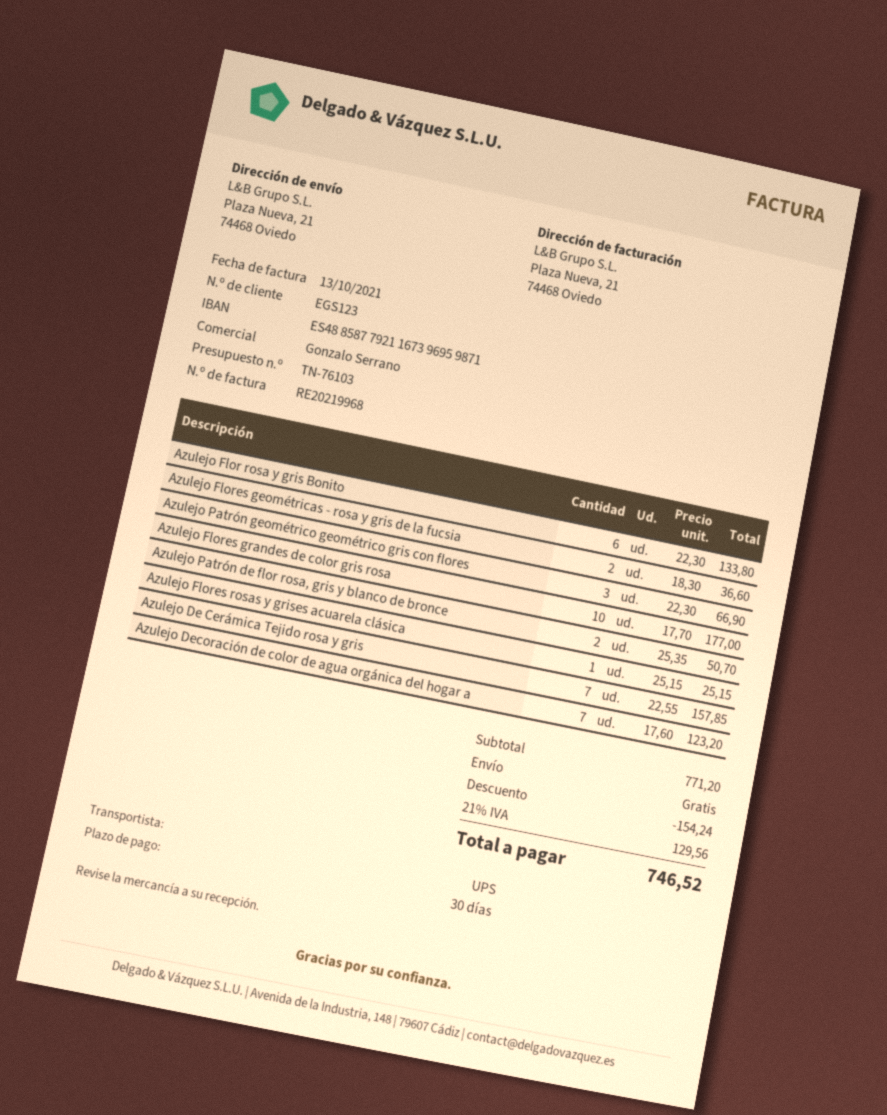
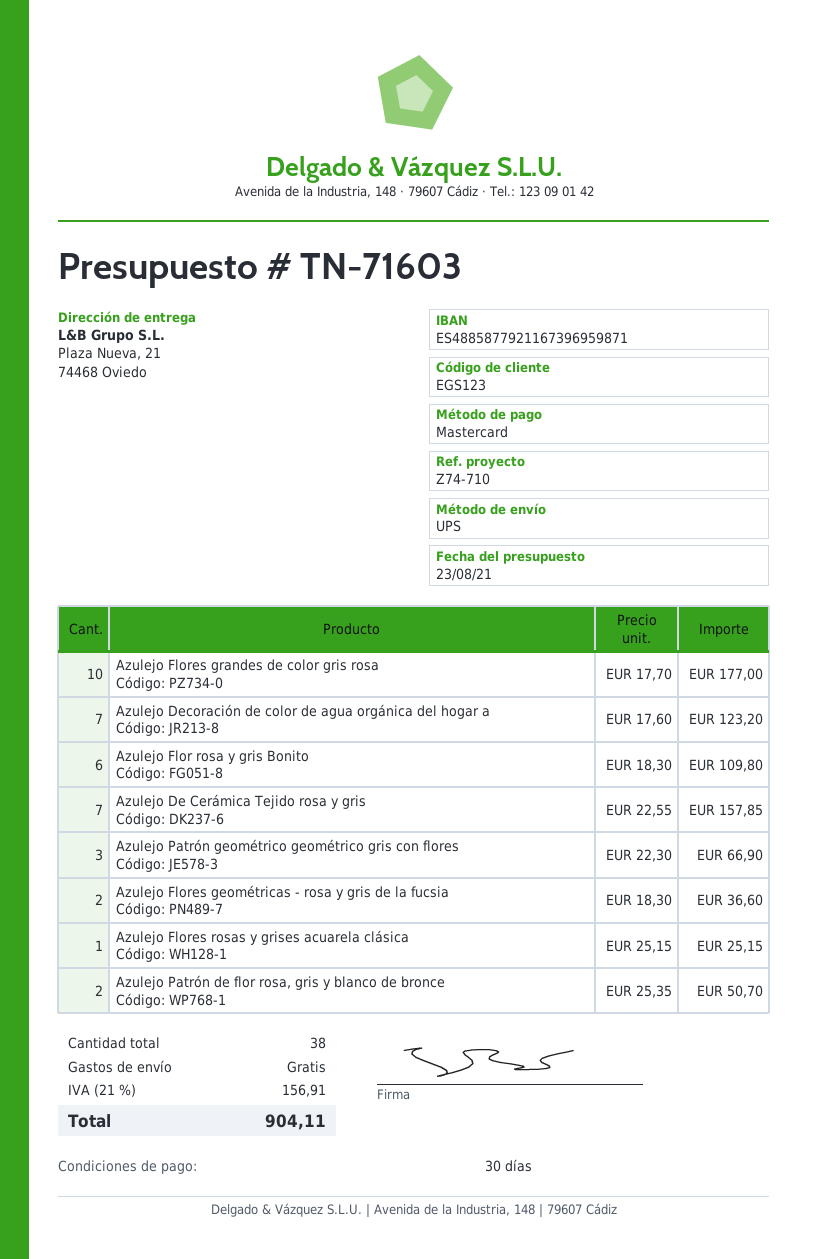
quote number: TN-76103 -> TN-71603
Azulejo Flor rosa y gris Bonito: 6 x 22.30 = 133.80 -> 6 x 18.30 = 109.80
discount: 154.24 -> none
tax: 21% = 129.56 -> 21% = 156.91
total: 746.52 -> 904.11

